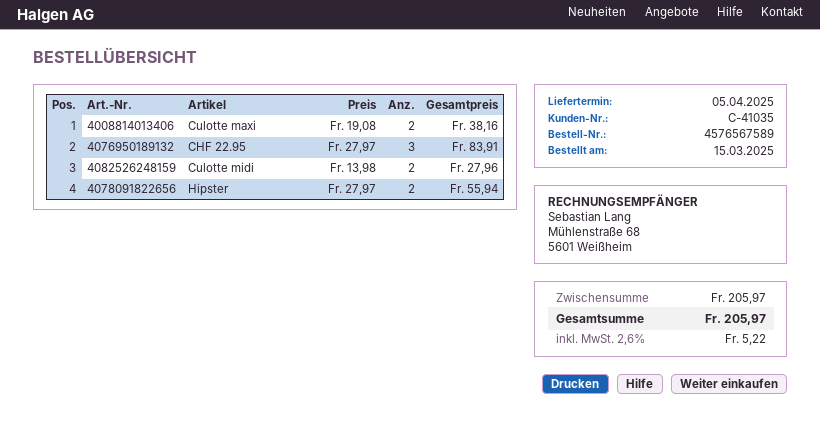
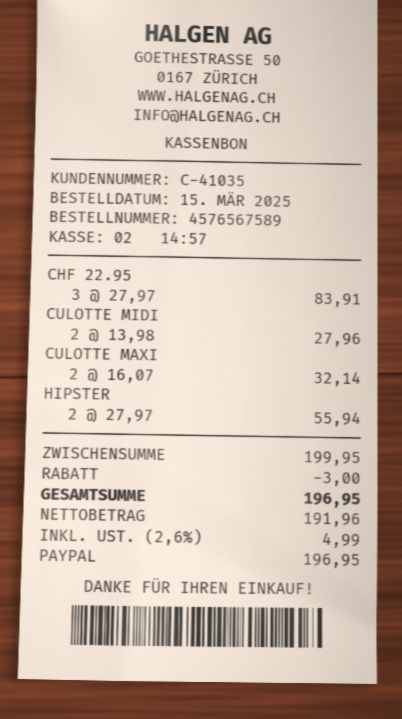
Culotte maxi: 2 x 19.08 = 38.16 -> 2 x 16.07 = 32.14
subtotal: 205.97 -> 199.95
discount: none -> 3.00
tax: 2.6% = 5.22 -> 2.6% = 4.99
total: 205.97 -> 196.95

